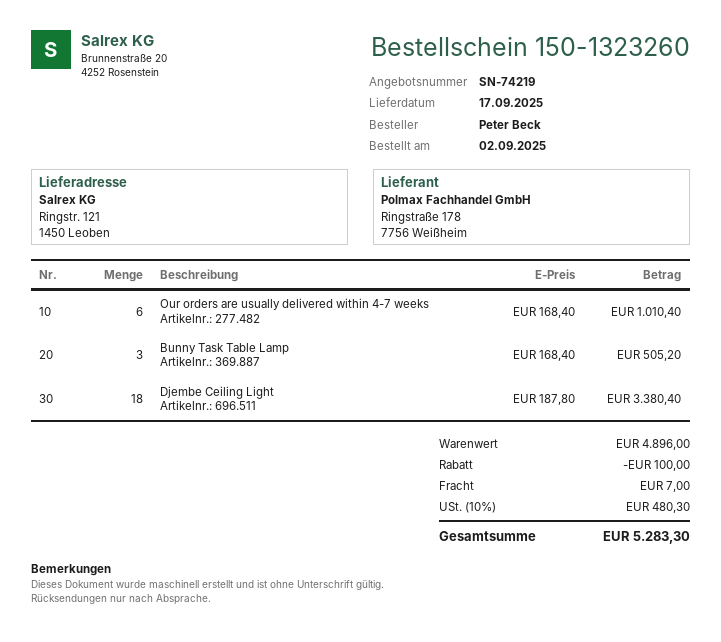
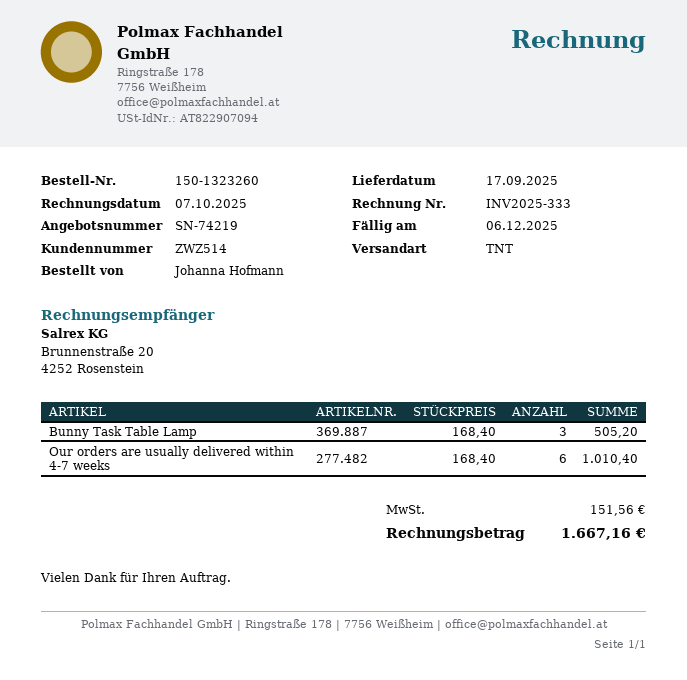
ordered by: Peter Beck -> Johanna Hofmann
Djembe Ceiling Light: 18 x 187.80 = 3380.40 -> none
discount: 100.00 -> none
shipping: 7.00 -> none
tax: 480.30 -> 151.56
total: 5283.30 -> 1667.16

